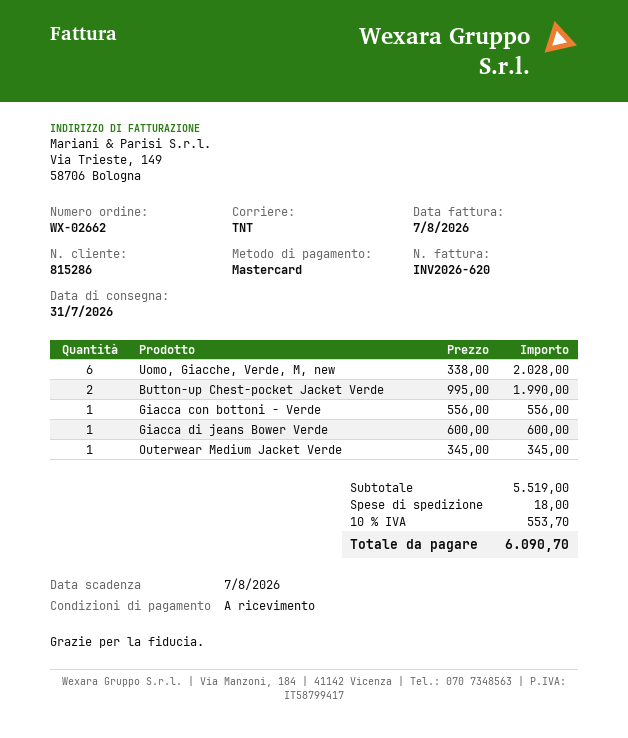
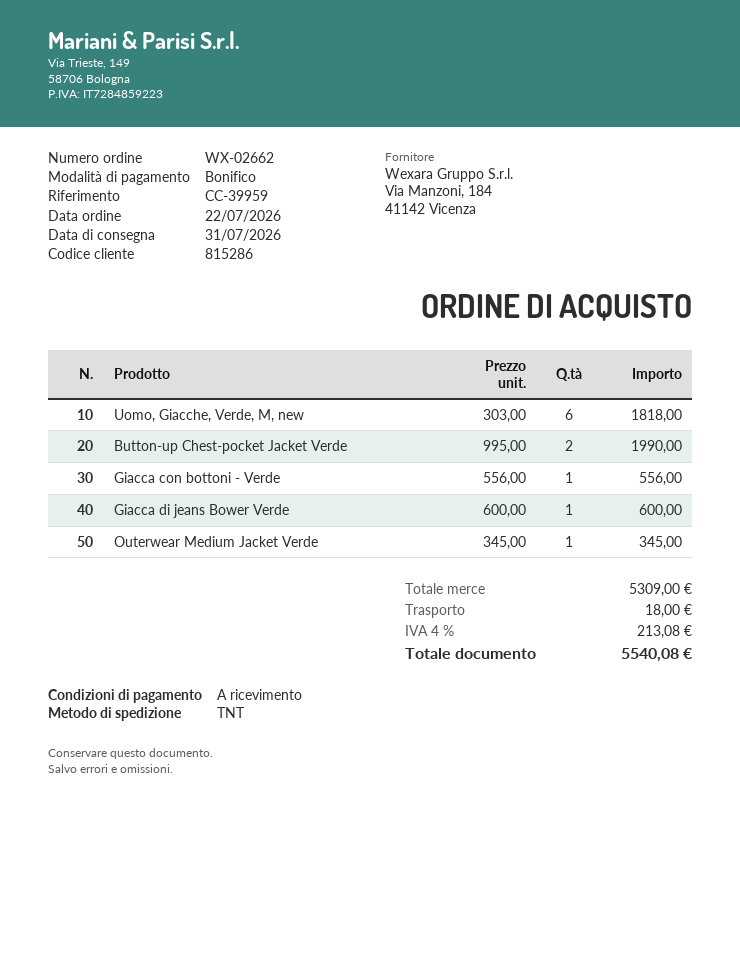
payment method: Mastercard -> bank transfer
Uomo, Giacche, Verde, M, new: 6 x 338.00 = 2028.00 -> 6 x 303.00 = 1818.00
subtotal: 5519.00 -> 5309.00
tax: 10% = 553.70 -> 4% = 213.08
total: 6090.70 -> 5540.08

